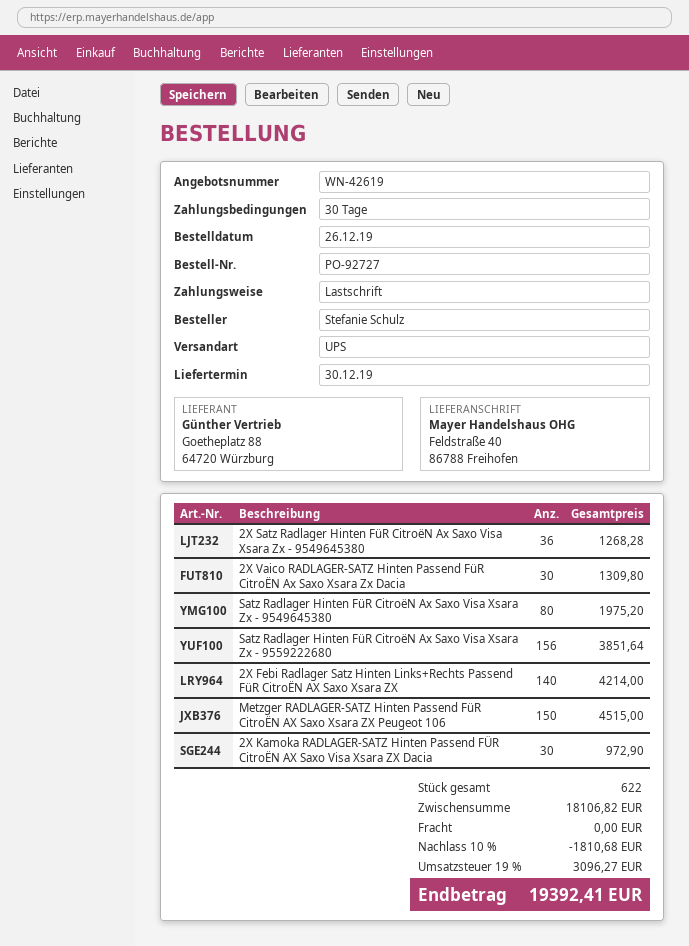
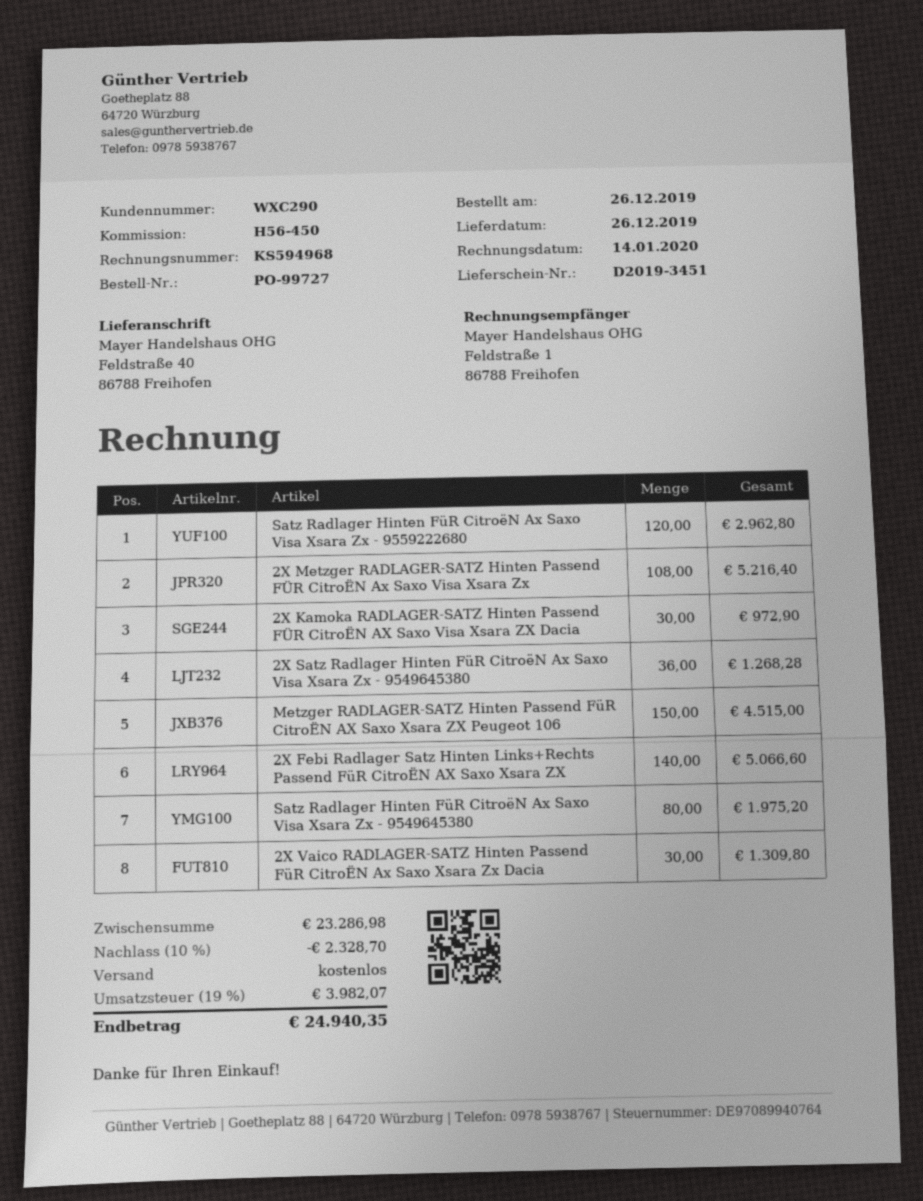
order number: PO-92727 -> PO-99727
delivery date: 2019-12-30 -> 2019-12-26
Satz Radlager Hinten FüR CitroëN Ax Saxo Visa Xsara Zx - 9559222680: 156 for 3851.64 -> 120 for 2962.80
2X Febi Radlager Satz Hinten Links+Rechts Passend FüR CitroËN AX Saxo Xsara ZX: 140 for 4214.00 -> 140 for 5066.60
2X Metzger RADLAGER-SATZ Hinten Passend FÜR CitroËN Ax Saxo Visa Xsara Zx: none -> 108 for 5216.40
subtotal: 18106.82 -> 23286.98
discount: 10% = 1810.68 -> 10% = 2328.70
tax: 19% = 3096.27 -> 19% = 3982.07
total: 19392.41 -> 24940.35

